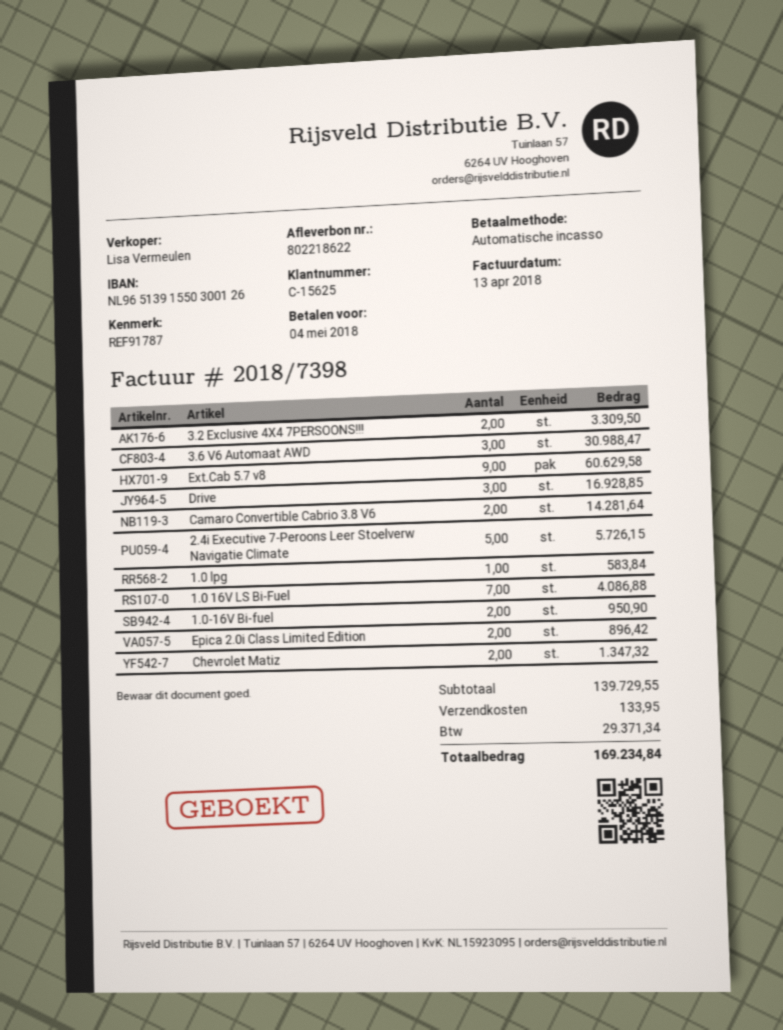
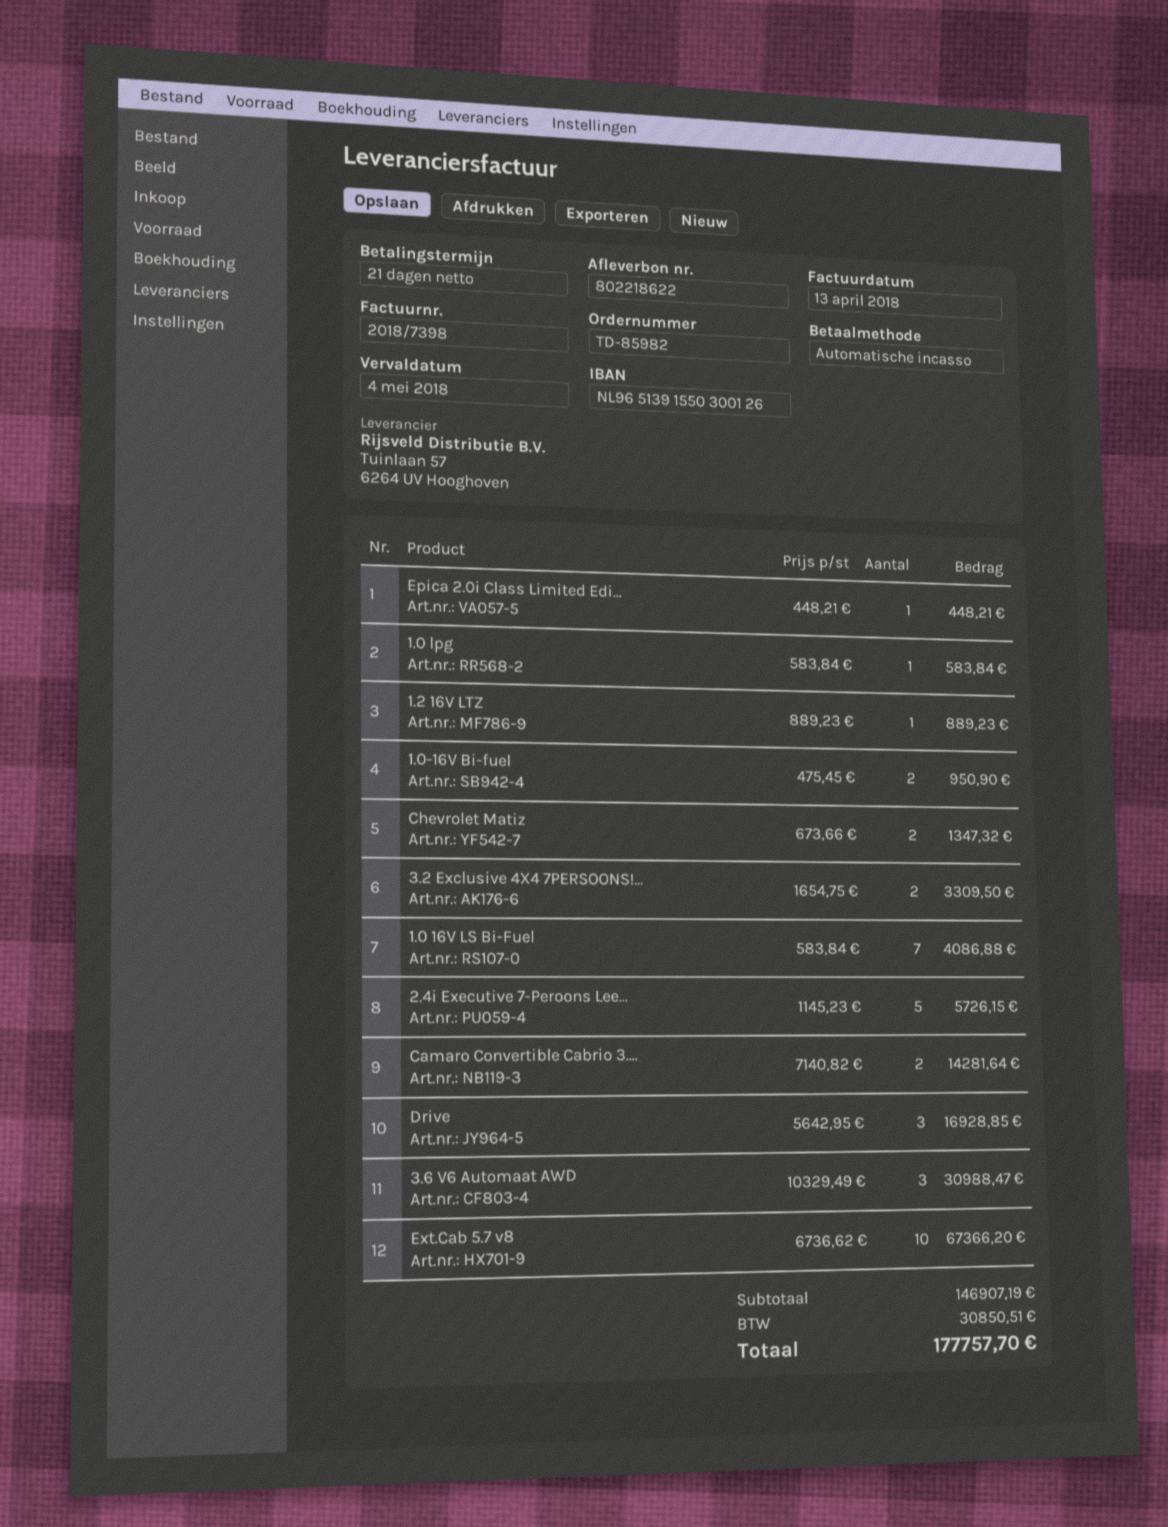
Ext.Cab 5.7 v8: 9 for 60629.58 -> 10 for 67366.20
Epica 2.0i Class Limited Edition: 2 for 896.42 -> 1 for 448.21
1.2 16V LTZ: none -> 1 for 889.23
subtotal: 139729.55 -> 146907.19
shipping: 133.95 -> none
tax: 29371.34 -> 30850.51
total: 169234.84 -> 177757.70

